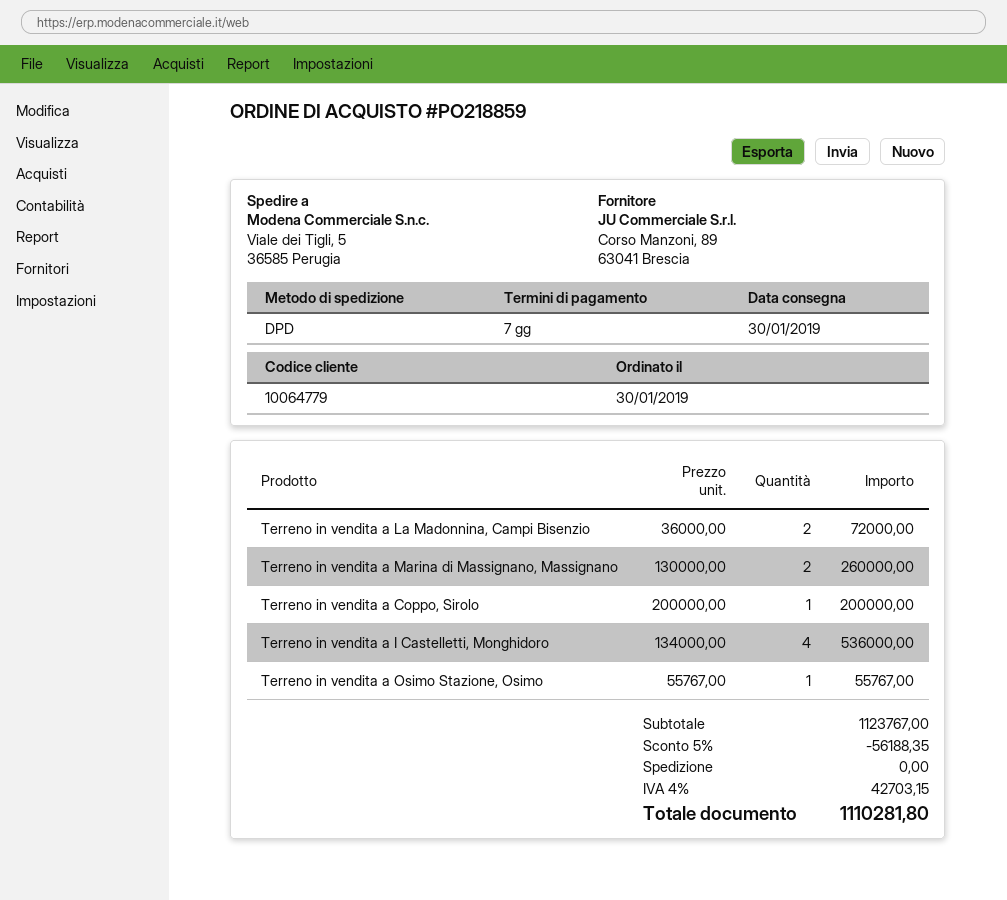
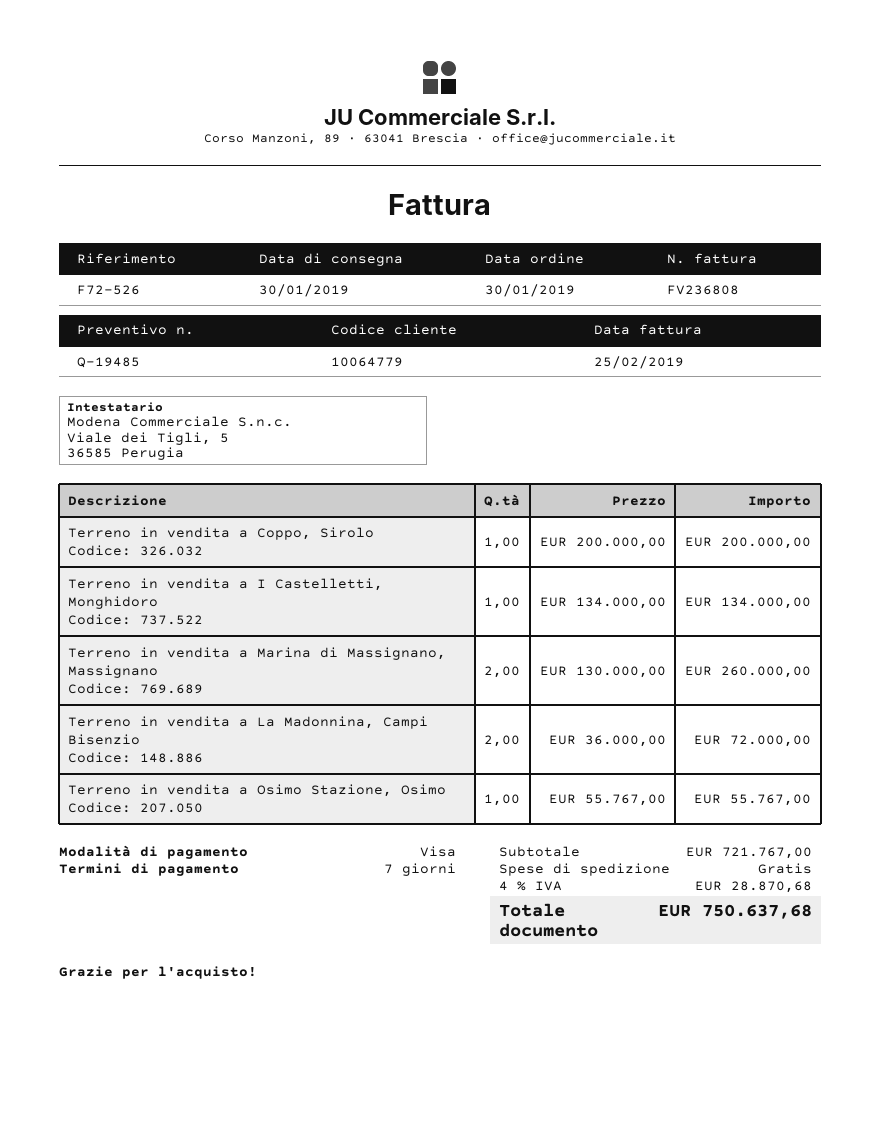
Terreno in vendita a I Castelletti, Monghidoro: 4 x 134000.00 = 536000.00 -> 1 x 134000.00 = 134000.00
subtotal: 1123767.00 -> 721767.00
discount: 5% = 56188.35 -> none
tax: 4% = 42703.15 -> 4% = 28870.68
total: 1110281.80 -> 750637.68

